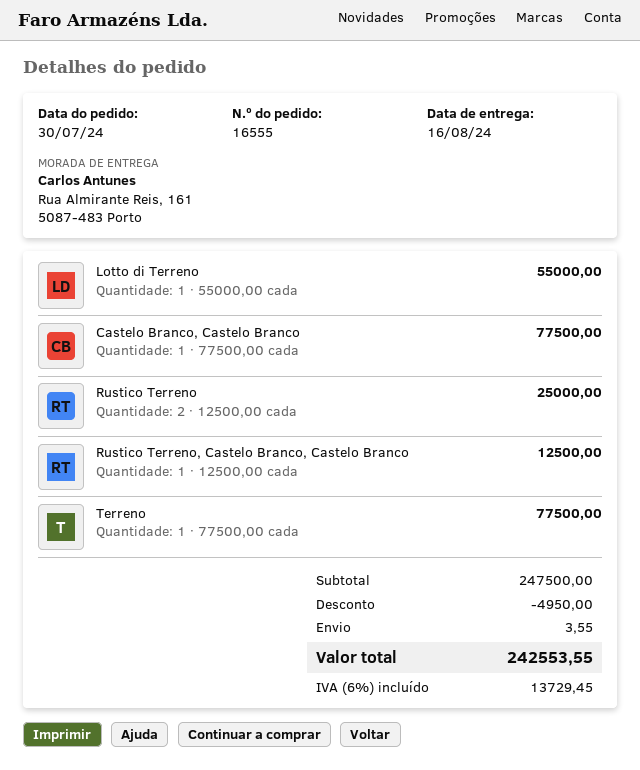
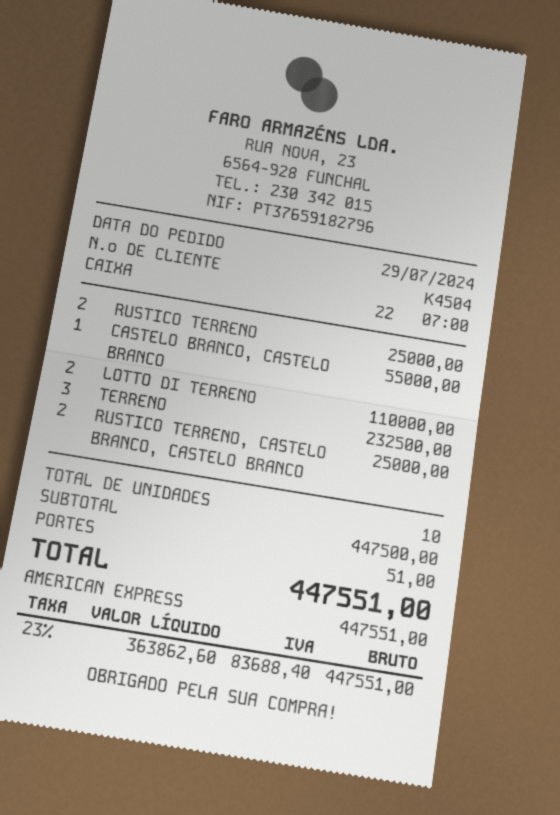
order date: 2024-07-30 -> 2024-07-29
Lotto di Terreno: 1 for 55000.00 -> 2 for 110000.00
Castelo Branco, Castelo Branco: 1 for 77500.00 -> 1 for 55000.00
Rustico Terreno, Castelo Branco, Castelo Branco: 1 for 12500.00 -> 2 for 25000.00
Terreno: 1 for 77500.00 -> 3 for 232500.00
subtotal: 247500.00 -> 447500.00
discount: 4950.00 -> none
shipping: 3.55 -> 51.00
tax: 6% = 13729.45 -> 23% = 83688.40
total: 242553.55 -> 447551.00

